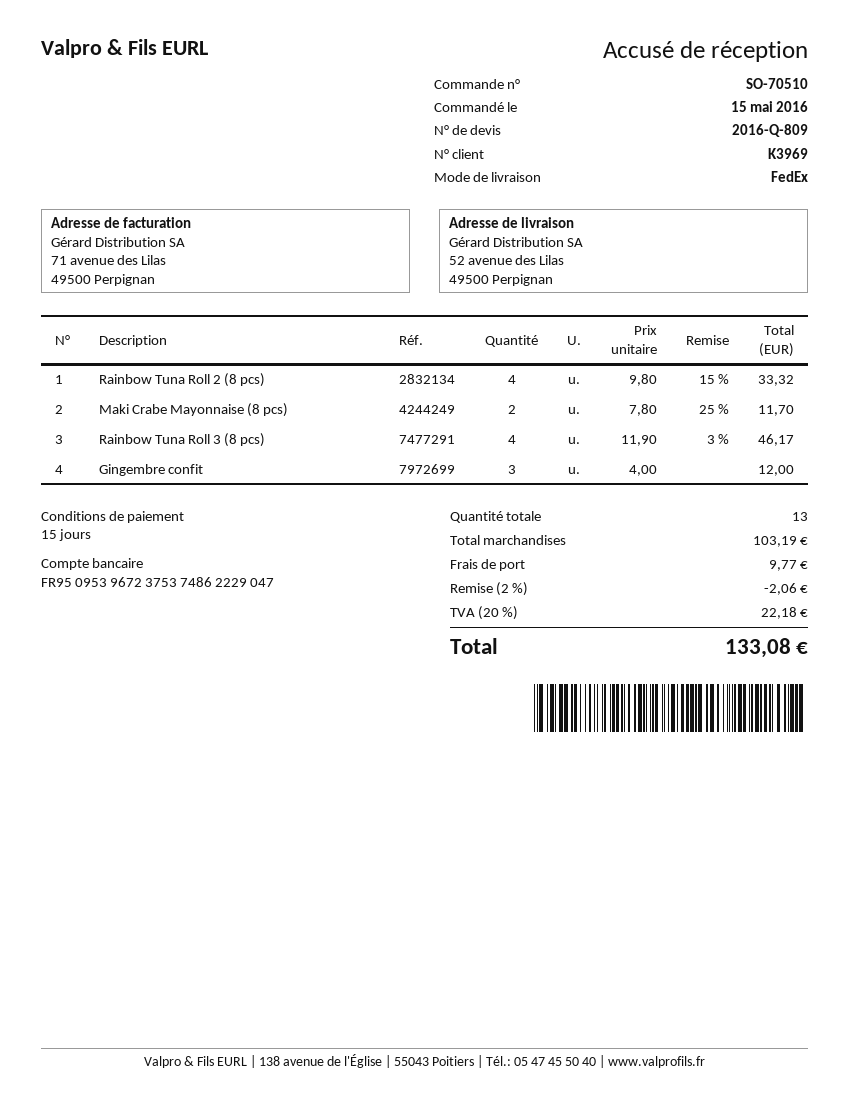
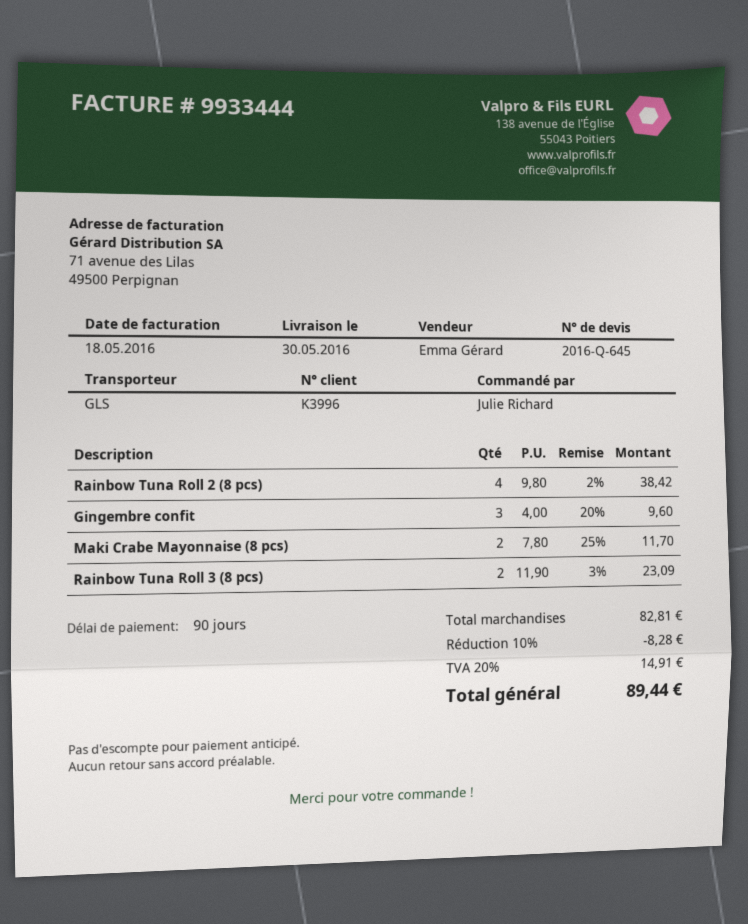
quote number: 2016-Q-809 -> 2016-Q-645
payment terms: 15 days -> 90 days
customer number: K3969 -> K3996
shipping method: FedEx -> GLS
Rainbow Tuna Roll 2 (8 pcs): 4 x 9.80 - 15% = 33.32 -> 4 x 9.80 - 2% = 38.42
Rainbow Tuna Roll 3 (8 pcs): 4 x 11.90 - 3% = 46.17 -> 2 x 11.90 - 3% = 23.09
Gingembre confit: 3 x 4.00 = 12.00 -> 3 x 4.00 - 20% = 9.60
subtotal: 103.19 -> 82.81
discount: 2% = 2.06 -> 10% = 8.28
shipping: 9.77 -> none
tax: 20% = 22.18 -> 20% = 14.91
total: 133.08 -> 89.44

